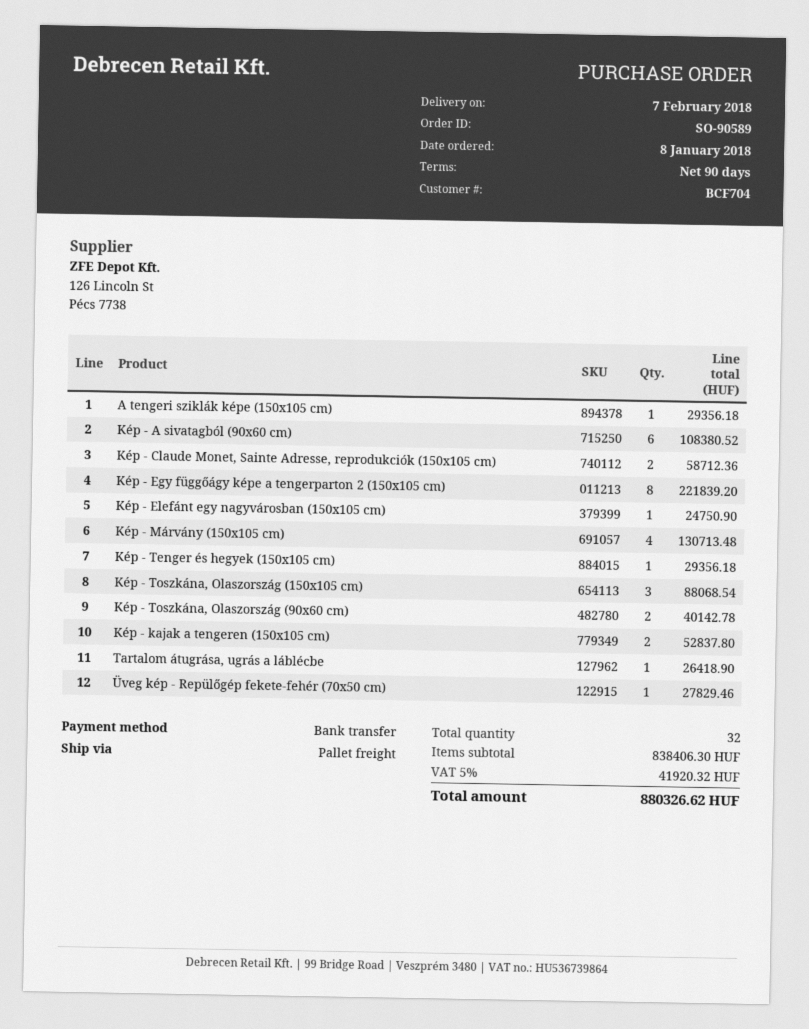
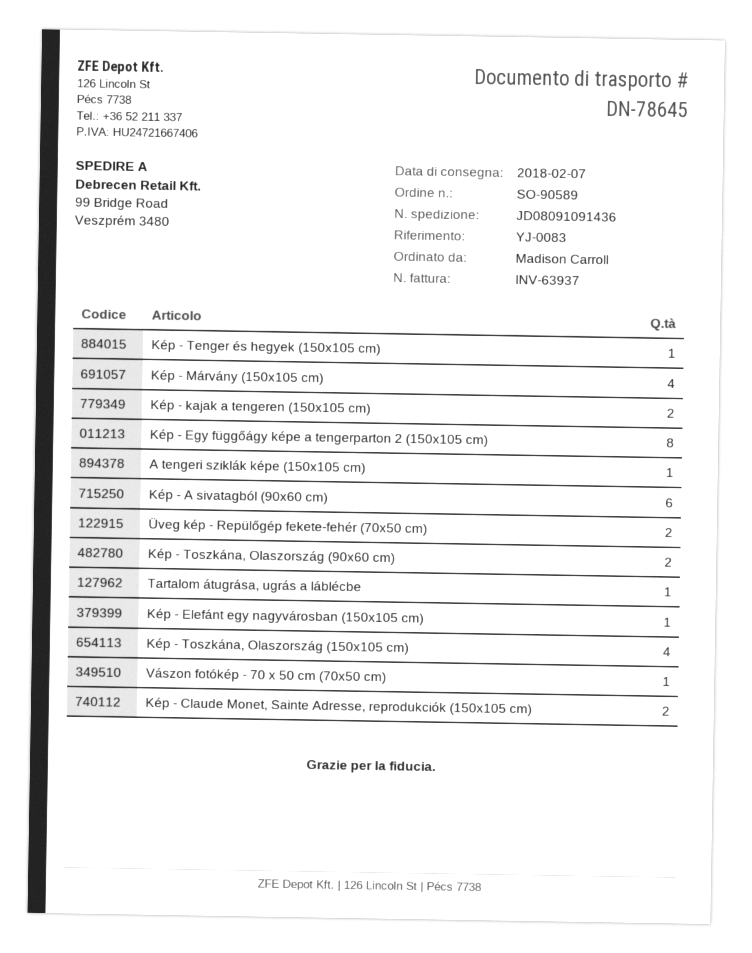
Kép - Toszkána, Olaszország (150x105 cm): 3 -> 4
Üveg kép - Repülőgép fekete-fehér (70x50 cm): 1 -> 2
Vászon fotókép - 70 x 50 cm (70x50 cm): none -> 1

